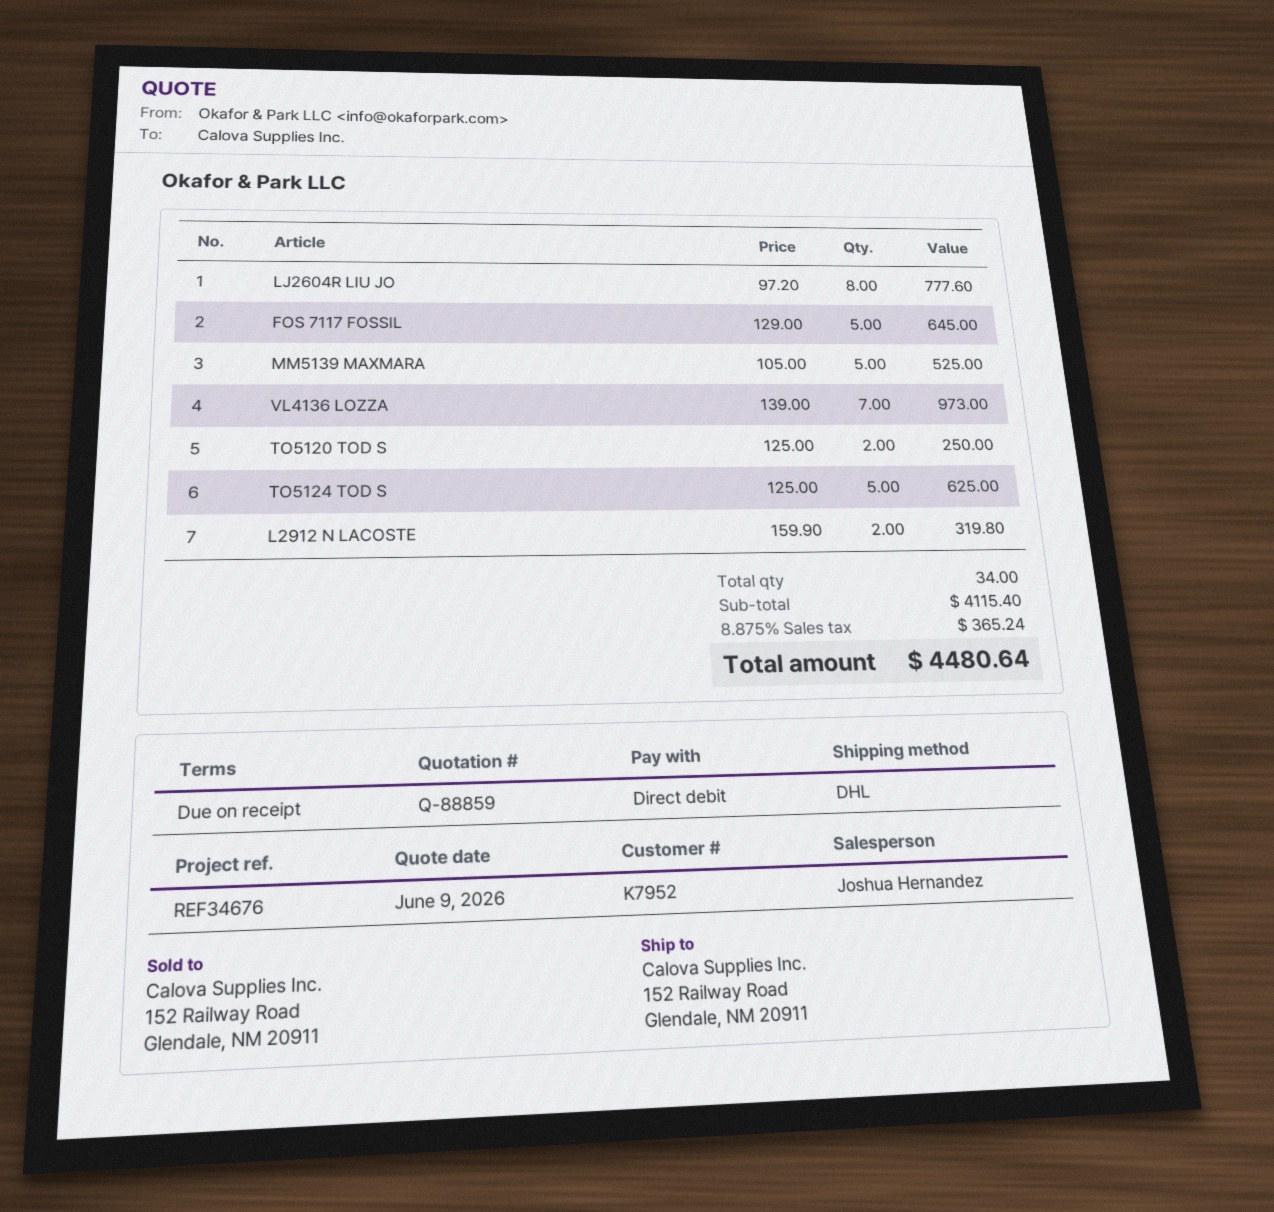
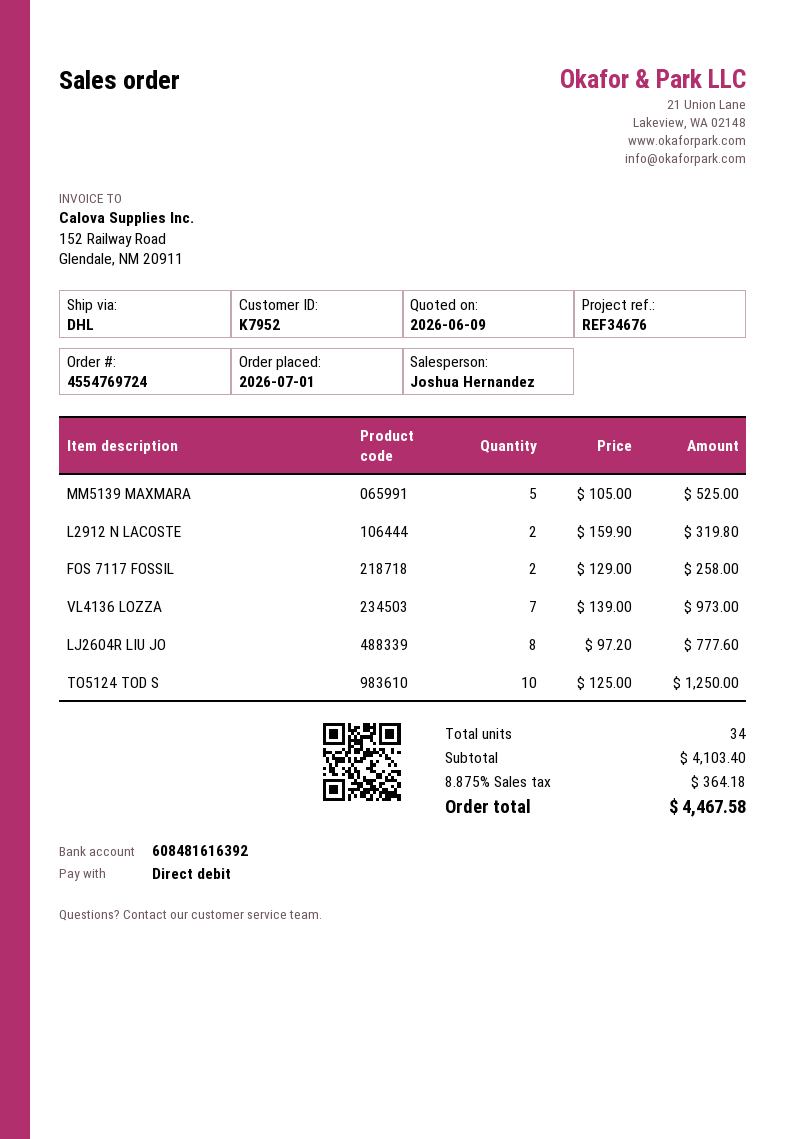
FOS 7117 FOSSIL: 5 x 129.00 = 645.00 -> 2 x 129.00 = 258.00
TO5120 TOD S: 2 x 125.00 = 250.00 -> none
TO5124 TOD S: 5 x 125.00 = 625.00 -> 10 x 125.00 = 1250.00
subtotal: 4115.40 -> 4103.40
tax: 8.875% = 365.24 -> 8.875% = 364.18
total: 4480.64 -> 4467.58

